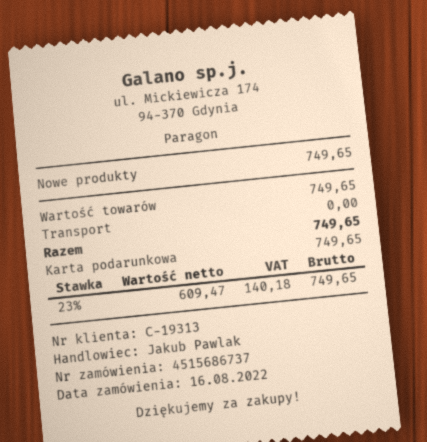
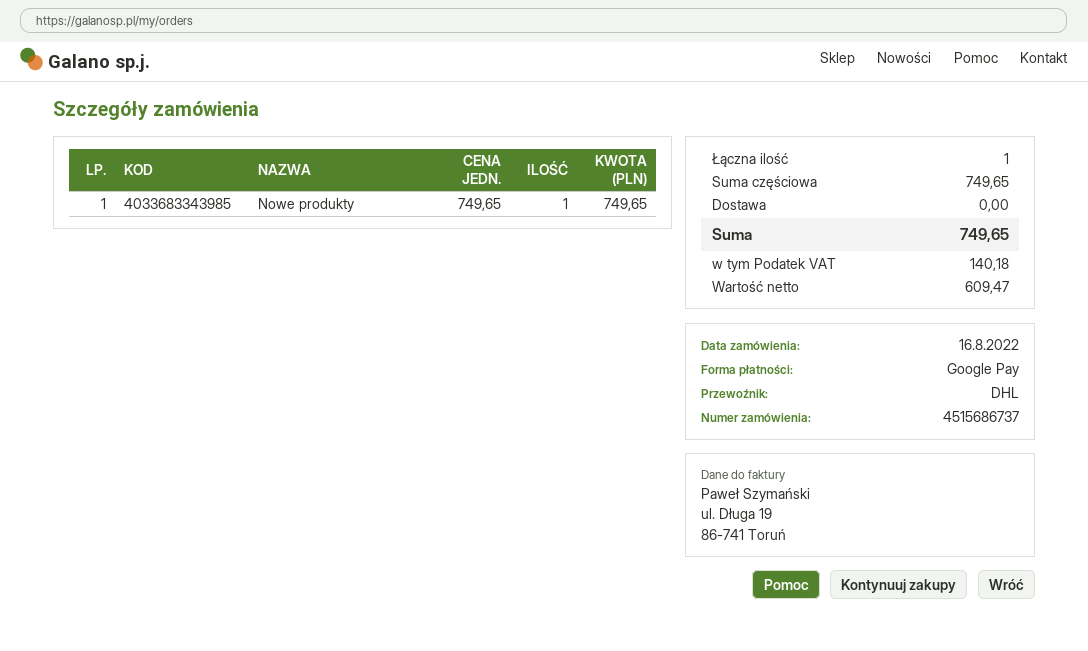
payment method: gift card -> Google Pay

